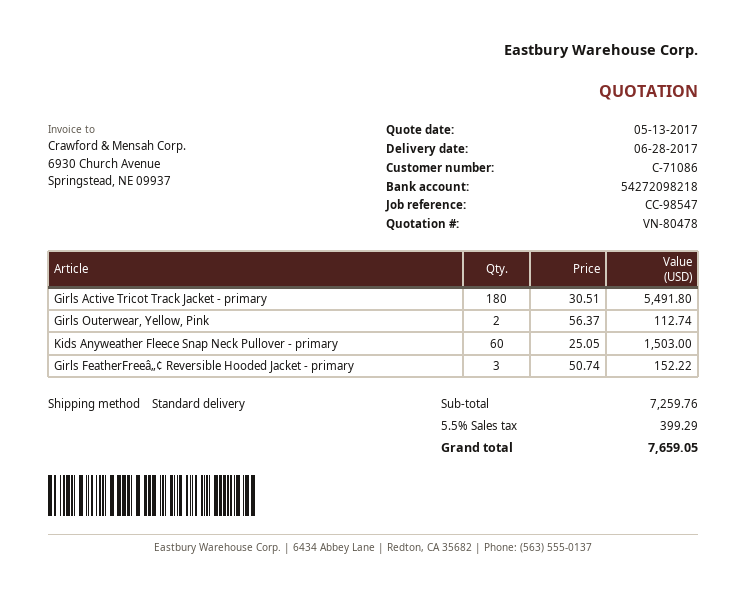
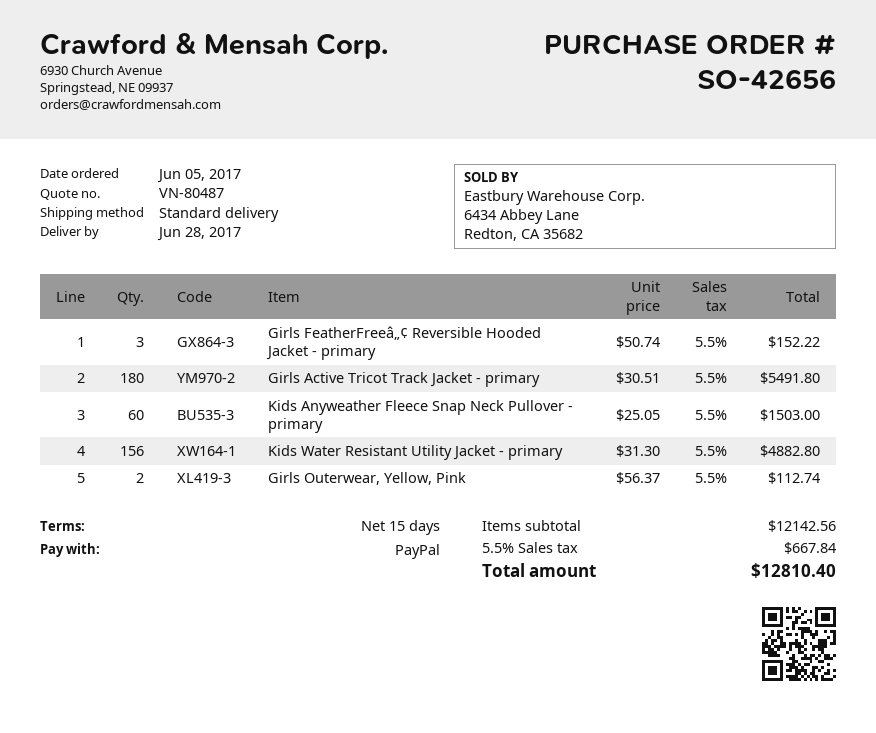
quote number: VN-80478 -> VN-80487
Kids Water Resistant Utility Jacket - primary: none -> 156 x 31.30 = 4882.80
subtotal: 7259.76 -> 12142.56
tax: 5.5% = 399.29 -> 5.5% = 667.84
total: 7659.05 -> 12810.40

